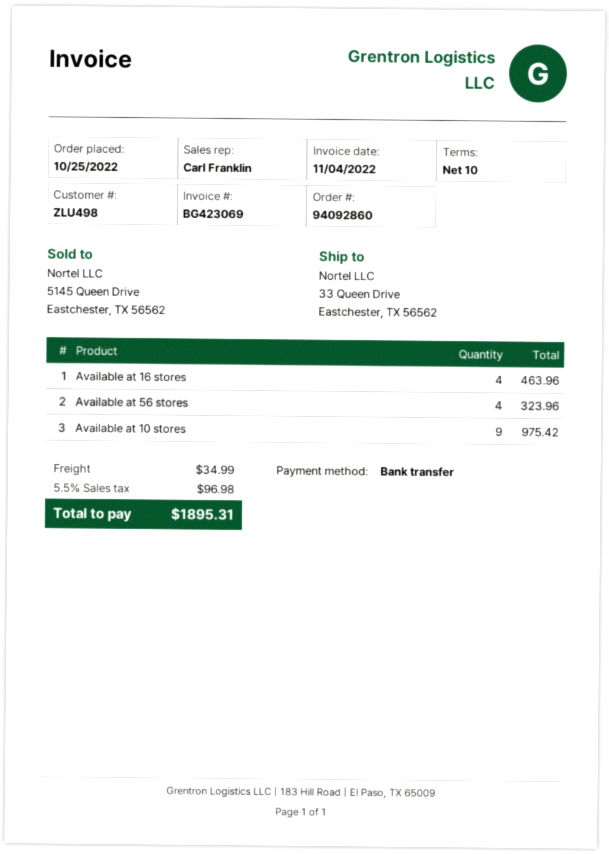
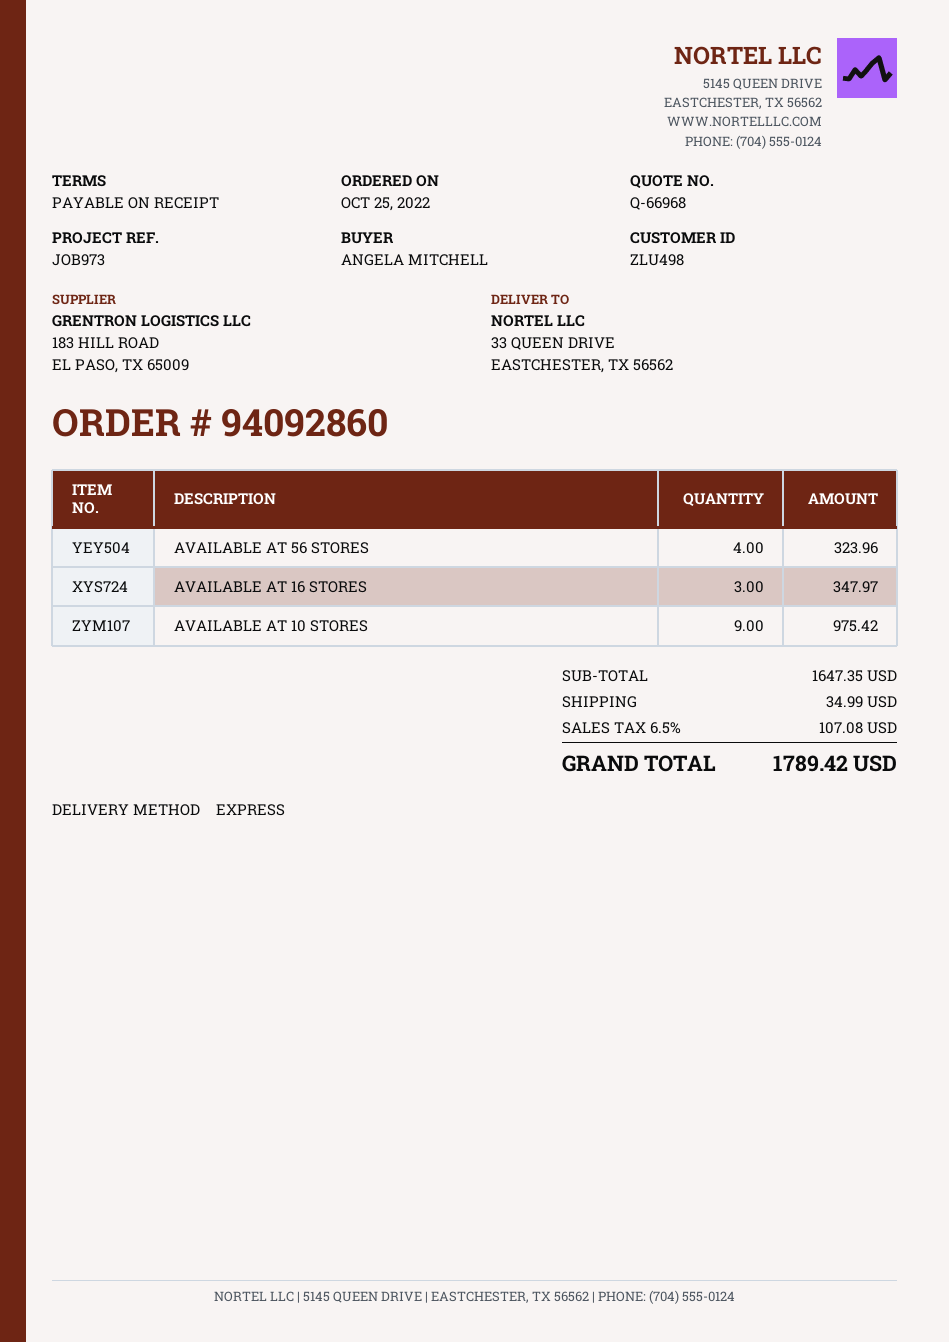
payment terms: 10 days -> on receipt
Available at 16 stores: 4 for 463.96 -> 3 for 347.97
tax: 5.5% = 96.98 -> 6.5% = 107.08
total: 1895.31 -> 1789.42

